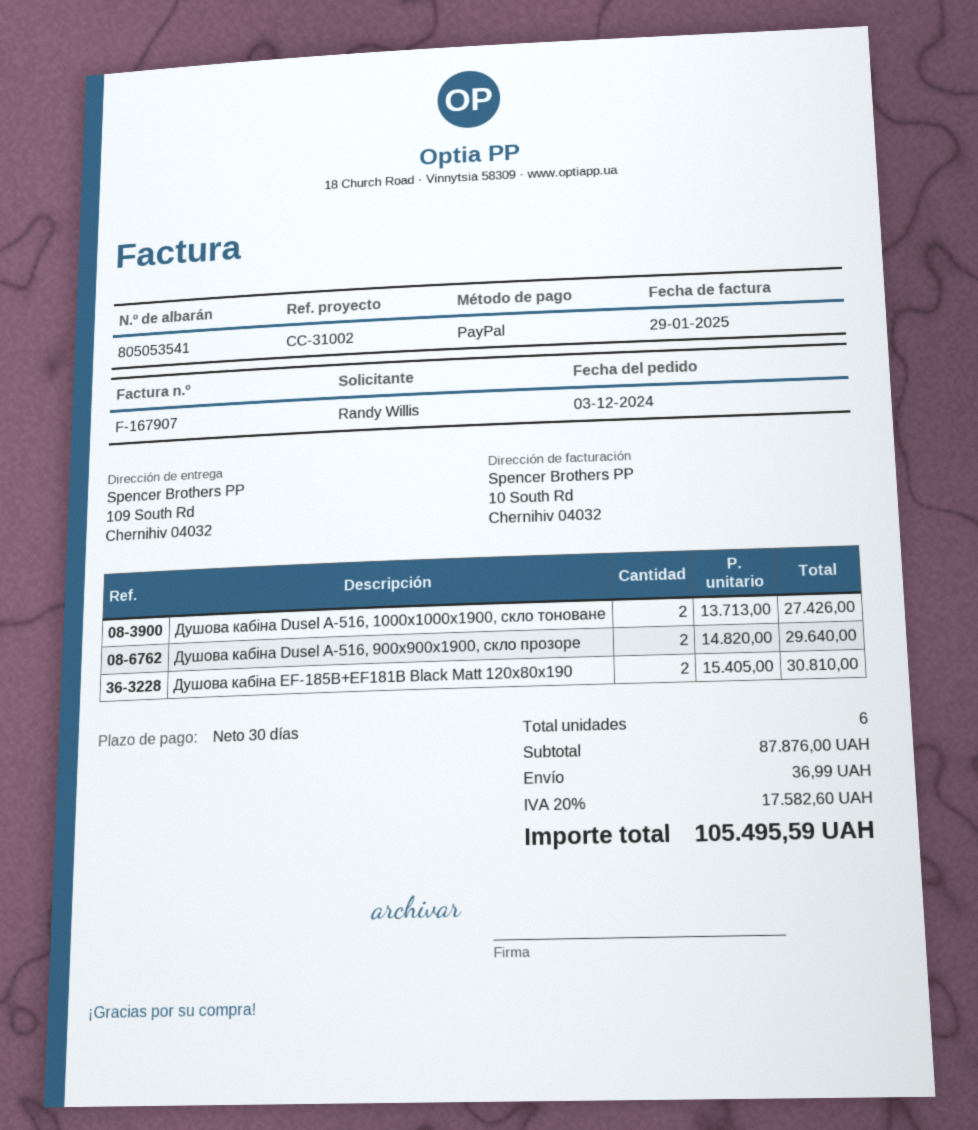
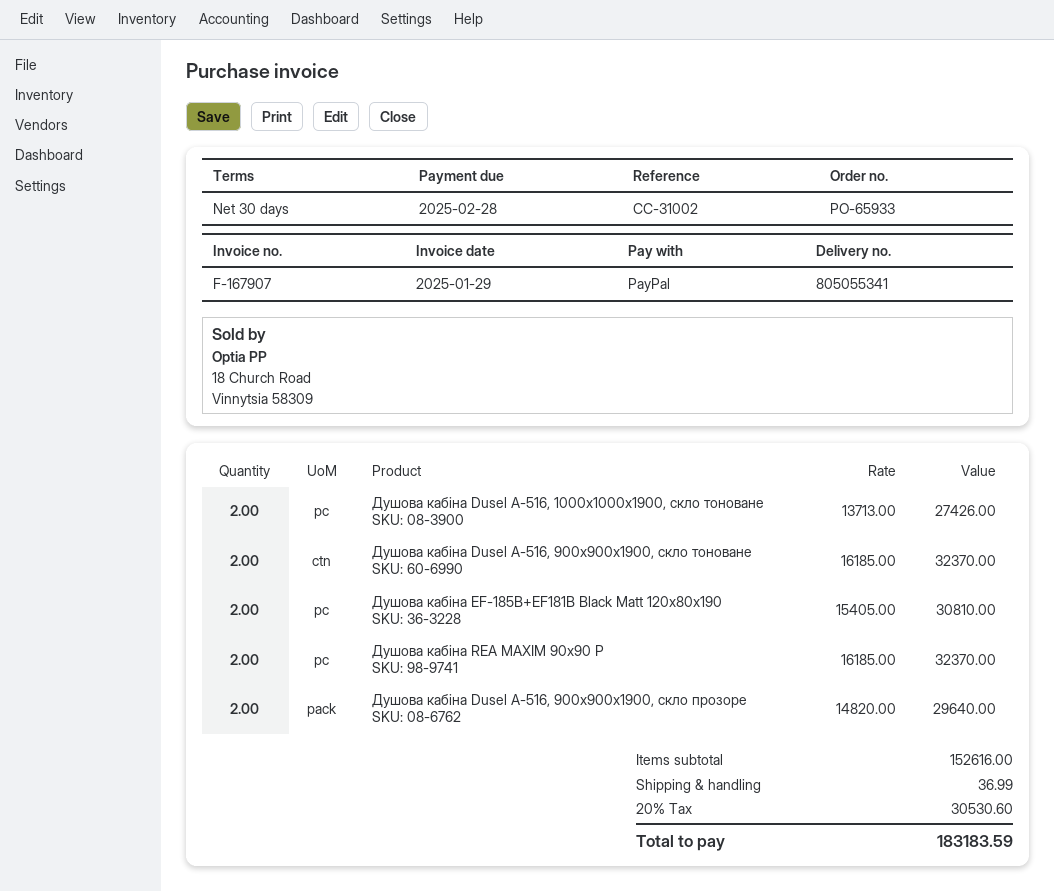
delivery note number: 805053541 -> 805055341
Душова кабіна Dusel А-516, 900х900х1900, скло тоноване: none -> 2 x 16185.00 = 32370.00
Душова кабіна REA MAXIM 90х90 P: none -> 2 x 16185.00 = 32370.00
subtotal: 87876.00 -> 152616.00
tax: 20% = 17582.60 -> 20% = 30530.60
total: 105495.59 -> 183183.59

